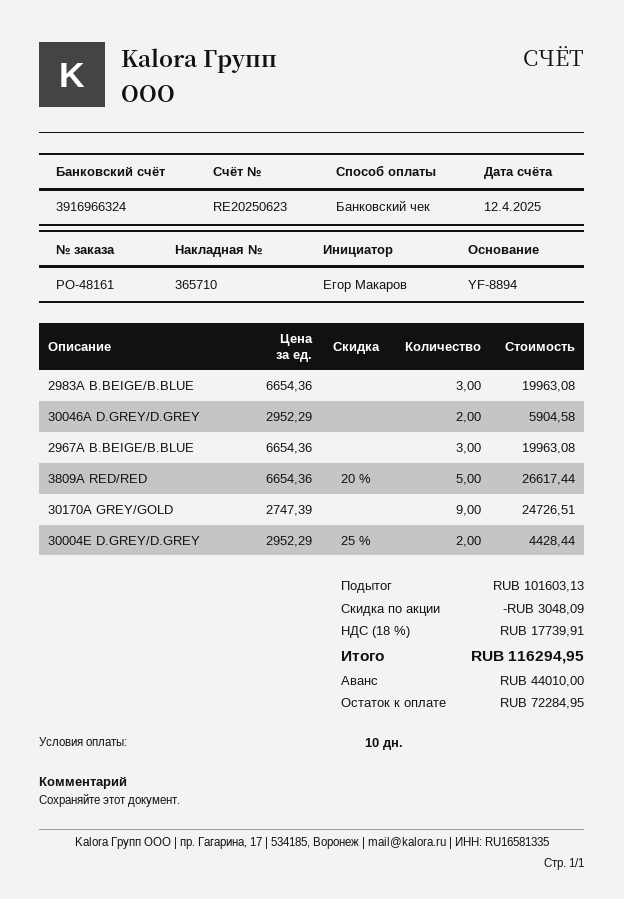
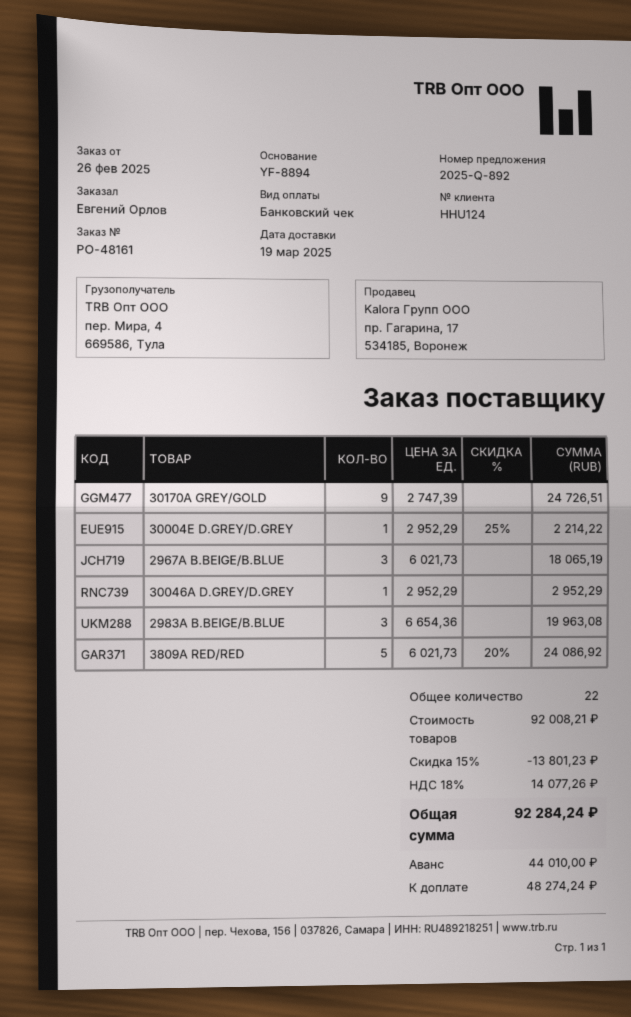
ordered by: Егор Макаров -> Евгений Орлов
30046A D.GREY/D.GREY: 2 x 2952.29 = 5904.58 -> 1 x 2952.29 = 2952.29
2967A B.BEIGE/B.BLUE: 3 x 6654.36 = 19963.08 -> 3 x 6021.73 = 18065.19
3809A RED/RED: 5 x 6654.36 - 20% = 26617.44 -> 5 x 6021.73 - 20% = 24086.92
30004E D.GREY/D.GREY: 2 x 2952.29 - 25% = 4428.44 -> 1 x 2952.29 - 25% = 2214.22
subtotal: 101603.13 -> 92008.21
discount: 3048.09 -> 13801.23
tax: 18% = 17739.91 -> 18% = 14077.26
total: 116294.95 -> 92284.24
balance: 72284.95 -> 48274.24

